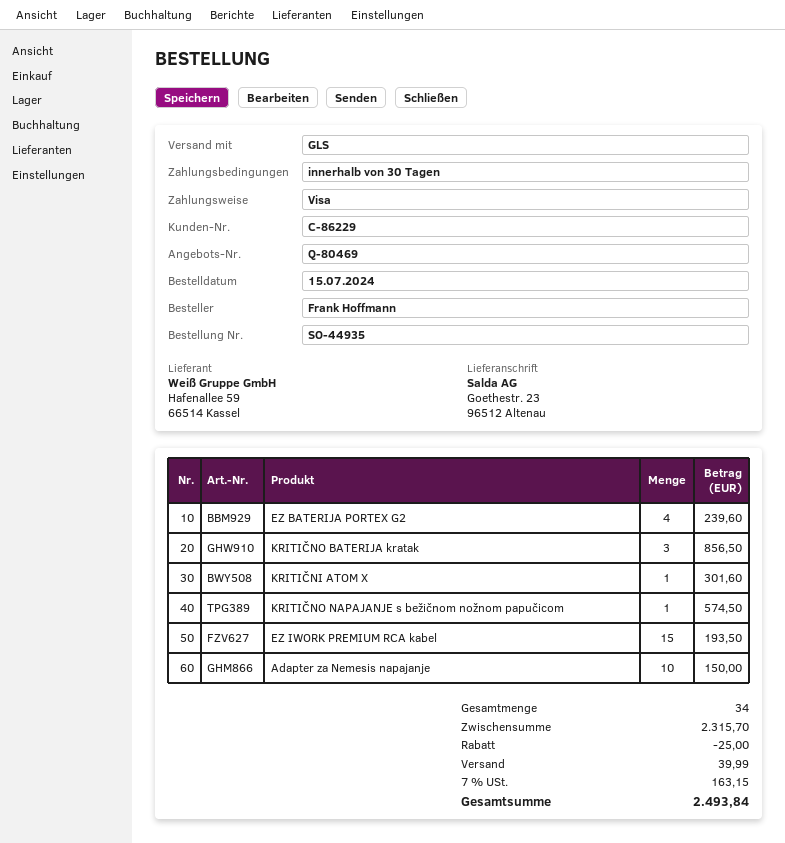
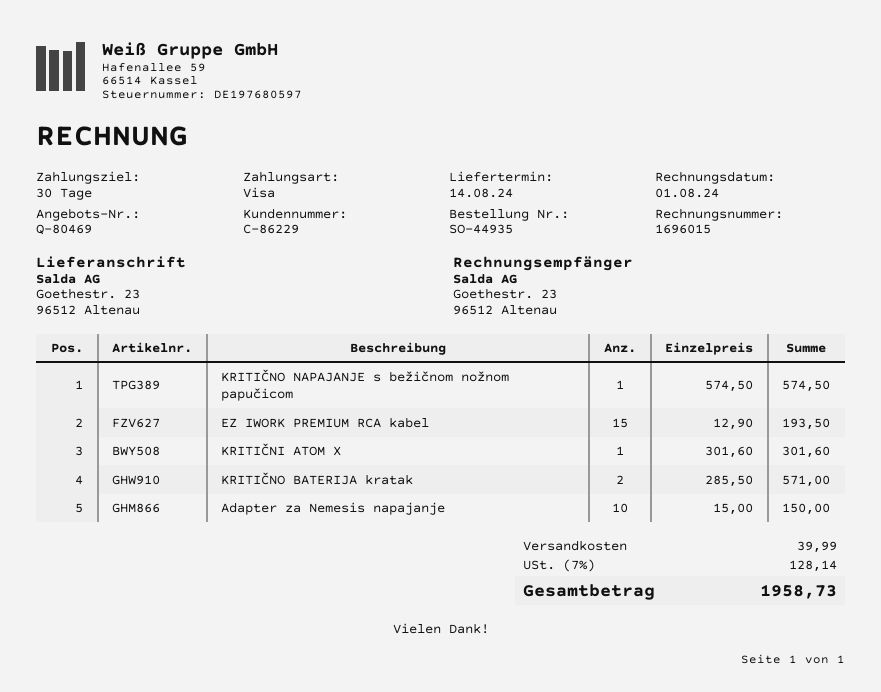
EZ BATERIJA PORTEX G2: 4 for 239.60 -> none
KRITIČNO BATERIJA kratak: 3 for 856.50 -> 2 for 571.00
discount: 25.00 -> none
tax: 7% = 163.15 -> 7% = 128.14
total: 2493.84 -> 1958.73

